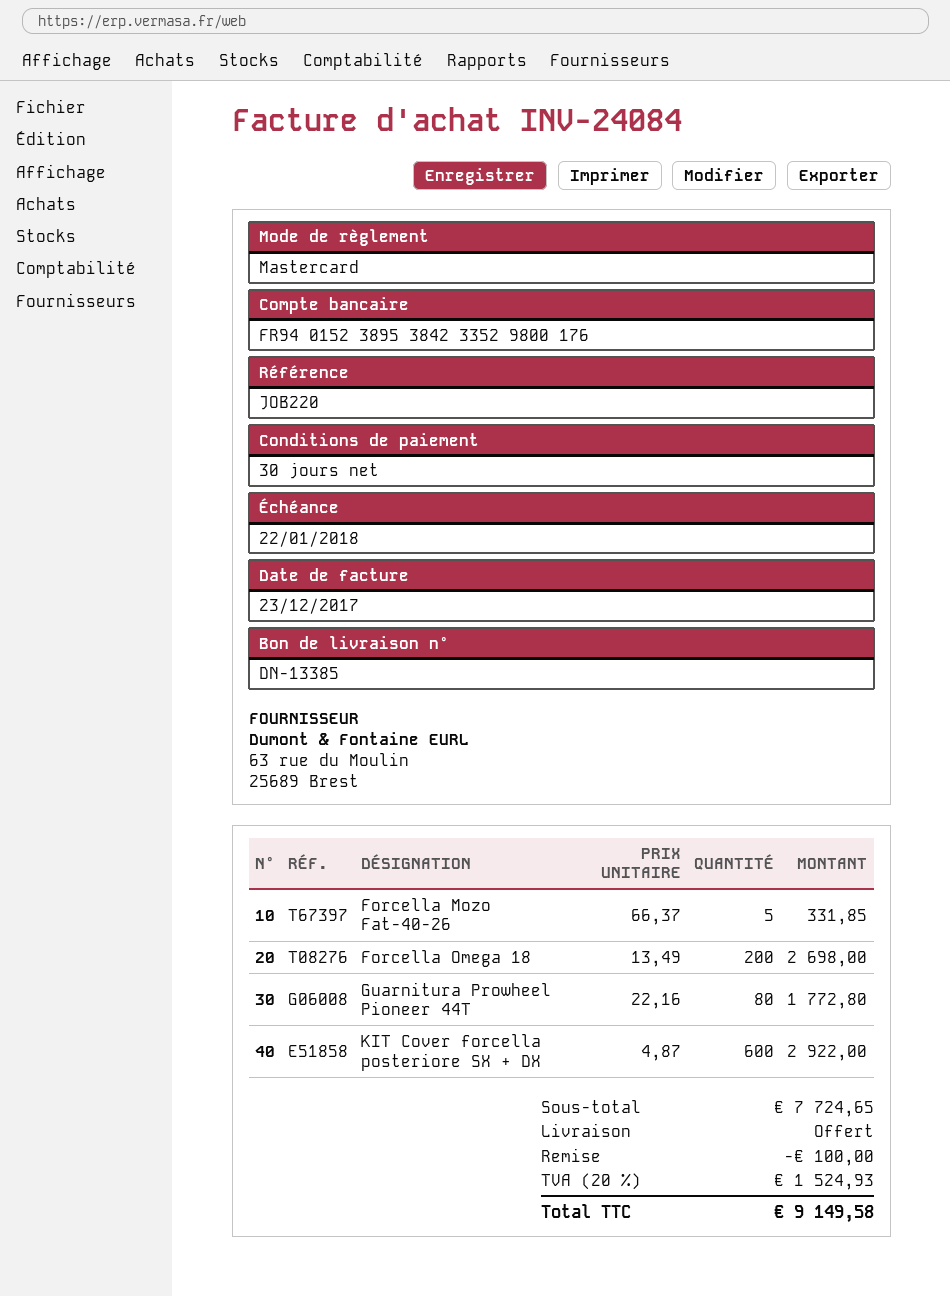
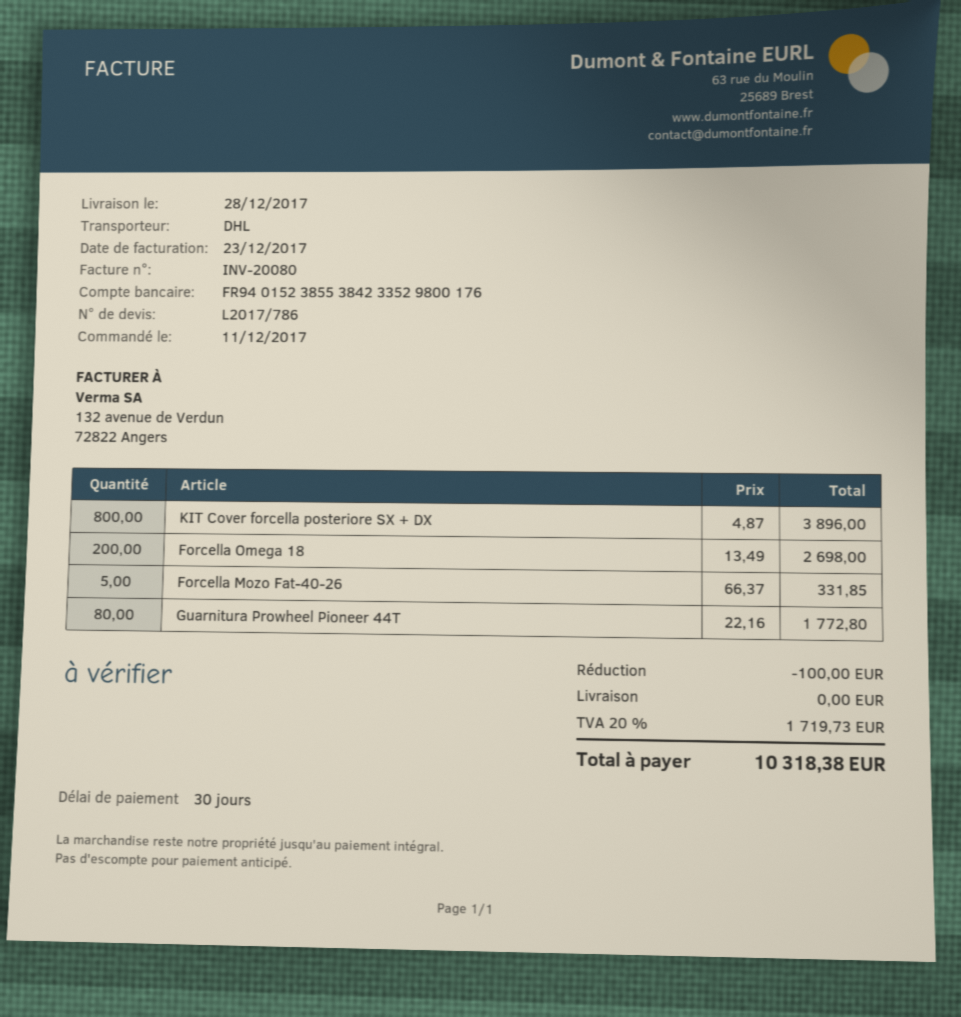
invoice number: INV-24084 -> INV-20080
bank account: FR9401523895384233529800176 -> FR9401523855384233529800176
KIT Cover forcella posteriore SX + DX: 600 x 4.87 = 2922.00 -> 800 x 4.87 = 3896.00
tax: 20% = 1524.93 -> 20% = 1719.73
total: 9149.58 -> 10318.38

